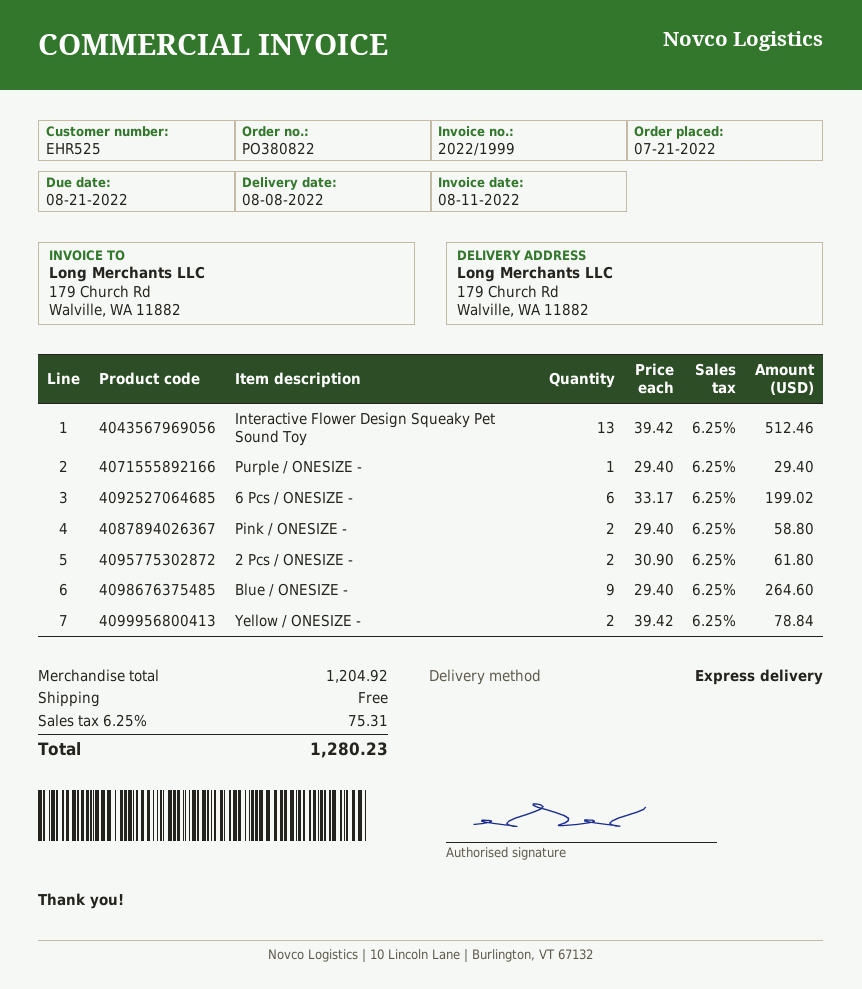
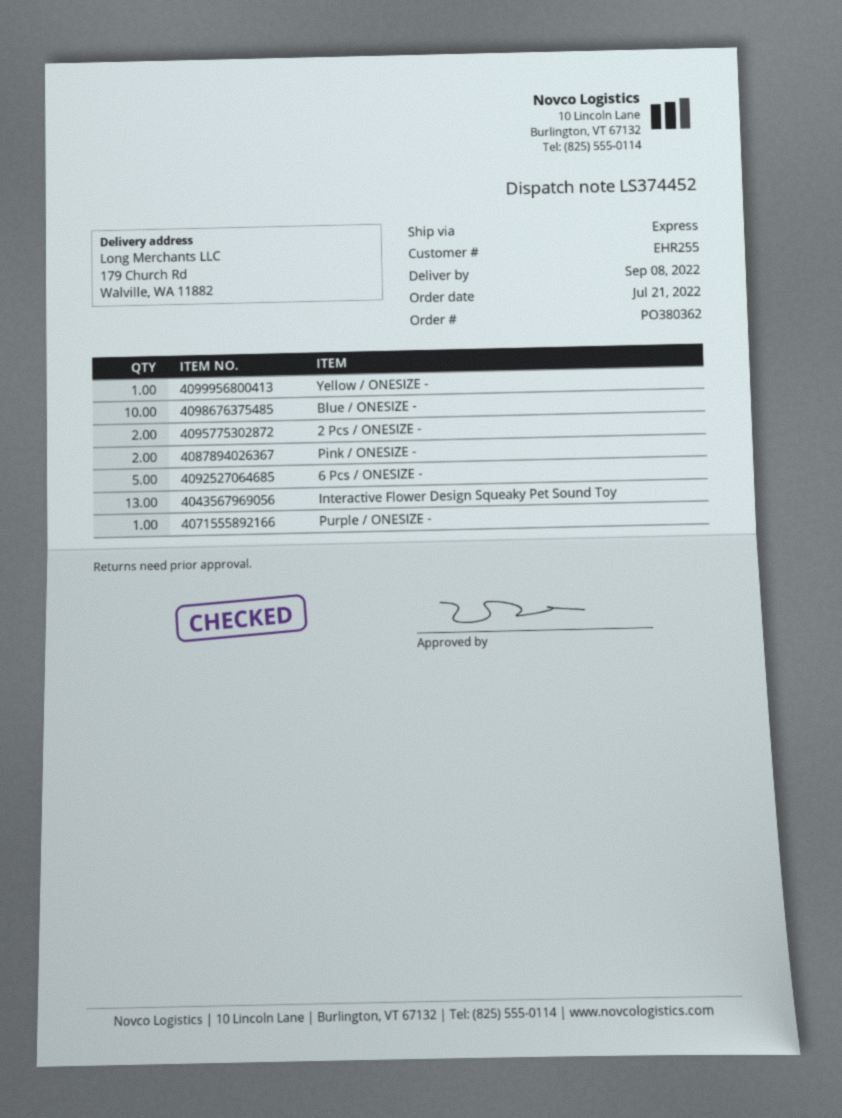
order number: PO380822 -> PO380362
delivery date: 2022-08-08 -> 2022-09-08
customer number: EHR525 -> EHR255
6 Pcs / ONESIZE -: 6 -> 5
Blue / ONESIZE -: 9 -> 10
Yellow / ONESIZE -: 2 -> 1

